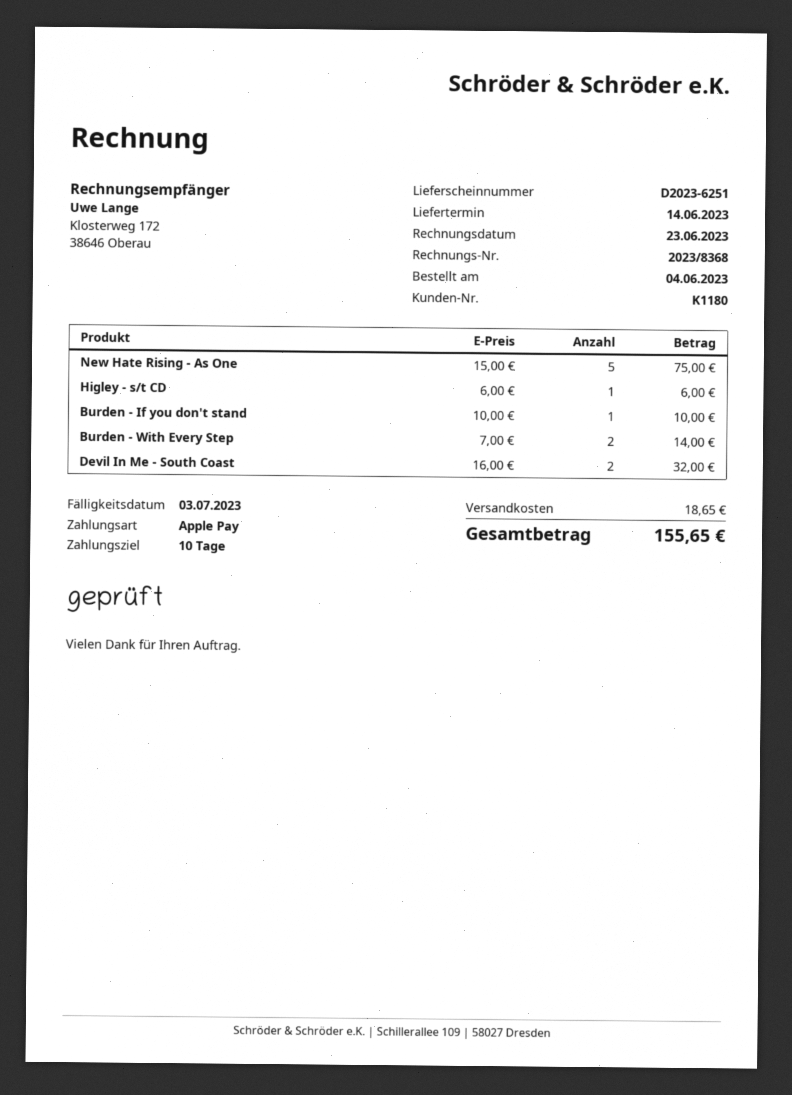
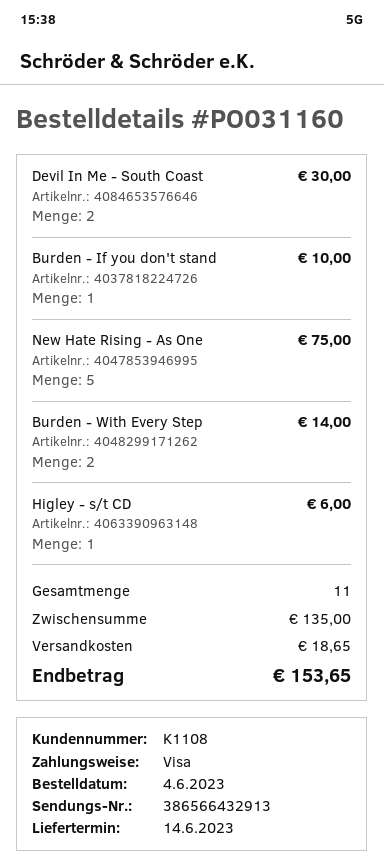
customer number: K1180 -> K1108
payment method: Apple Pay -> Visa
Devil In Me - South Coast: 2 for 32.00 -> 2 for 30.00
total: 155.65 -> 153.65

